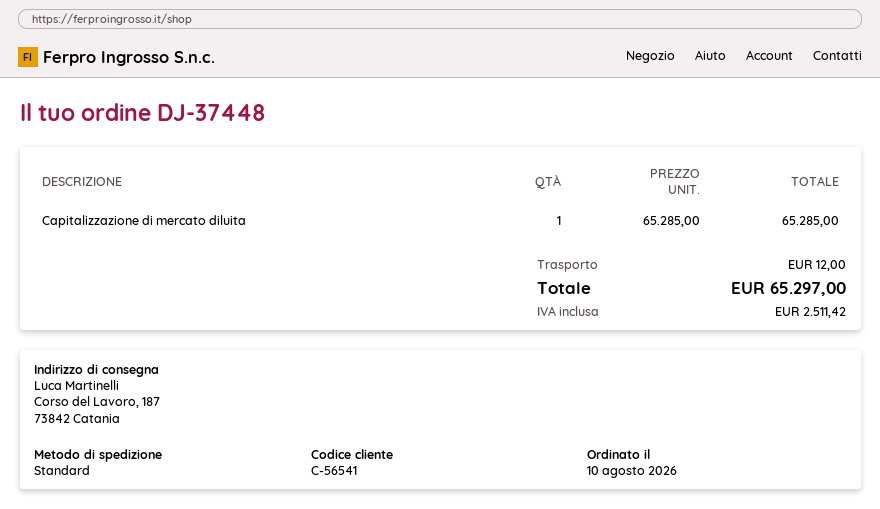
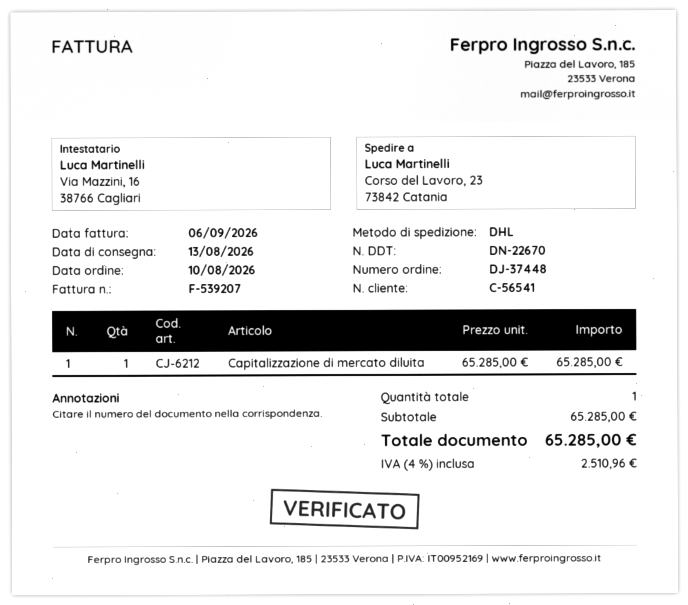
shipping method: standard -> DHL
ship to: Corso del Lavoro, 187, 73842 Catania -> Corso del Lavoro, 23, 73842 Catania
shipping: 12.00 -> none
tax: 2511.42 -> 2510.96
total: 65297.00 -> 65285.00

